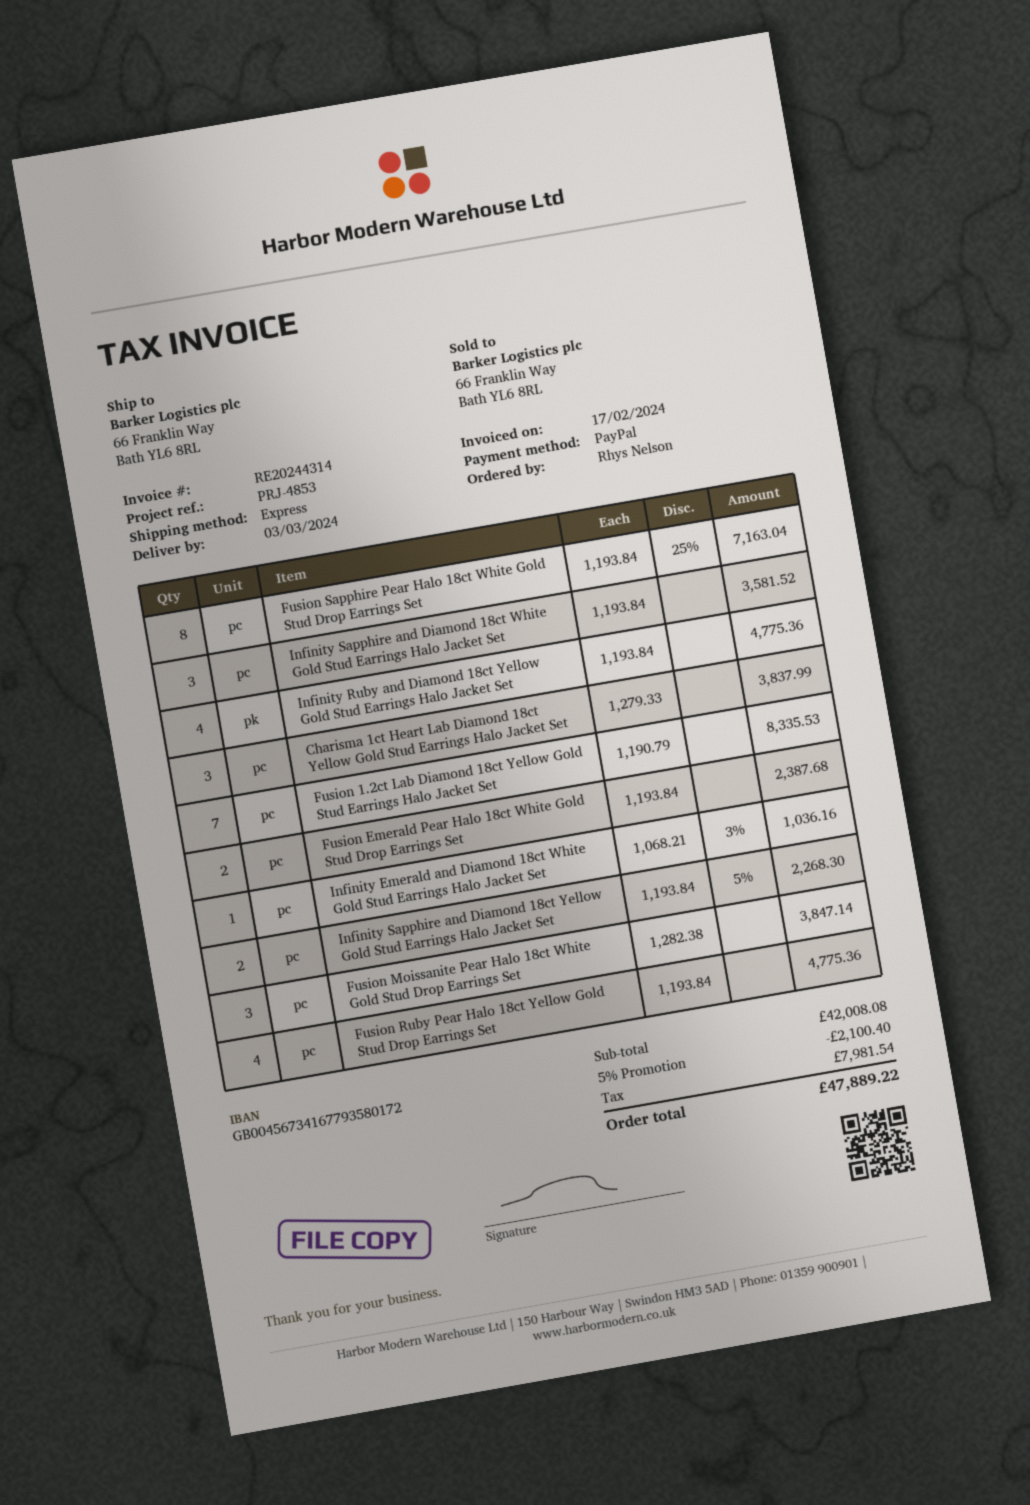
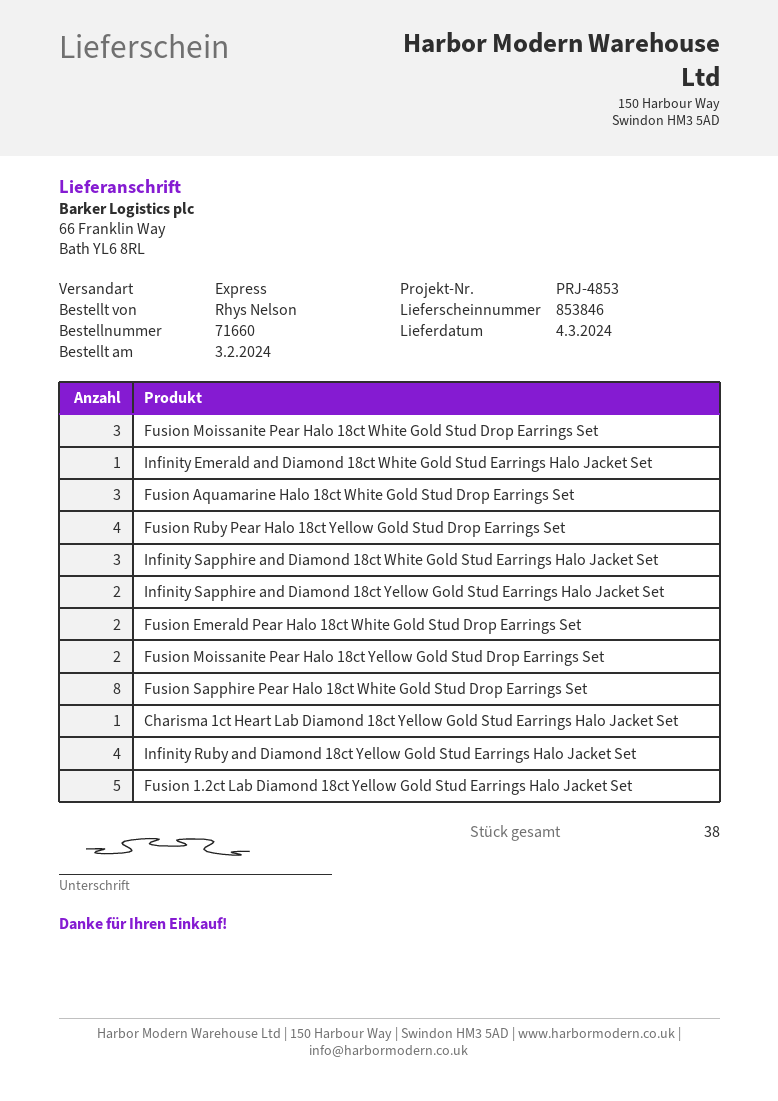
delivery date: 2024-03-03 -> 2024-03-04
Charisma 1ct Heart Lab Diamond 18ct Yellow Gold Stud Earrings Halo Jacket Set: 3 -> 1
Fusion 1.2ct Lab Diamond 18ct Yellow Gold Stud Earrings Halo Jacket Set: 7 -> 5
Fusion Aquamarine Halo 18ct White Gold Stud Drop Earrings Set: none -> 3
Fusion Moissanite Pear Halo 18ct Yellow Gold Stud Drop Earrings Set: none -> 2

